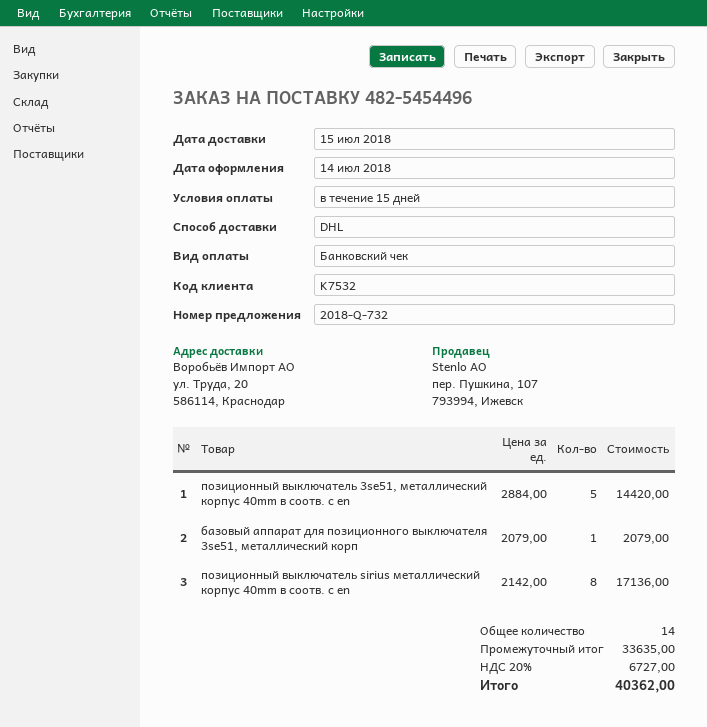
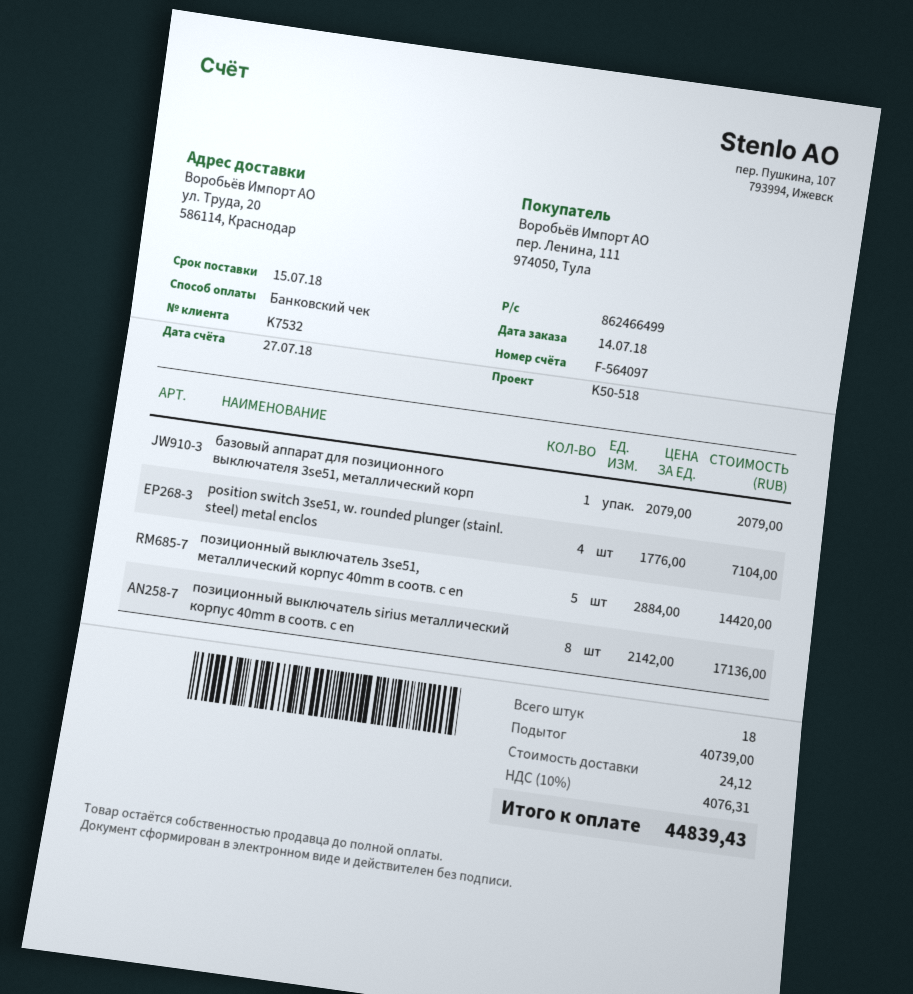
position switch 3se51, w. rounded plunger (stainl. steel) metal enclos: none -> 4 x 1776.00 = 7104.00
total quantity: 14 -> 18
subtotal: 33635.00 -> 40739.00
shipping: none -> 24.12
tax: 20% = 6727.00 -> 10% = 4076.31
total: 40362.00 -> 44839.43

